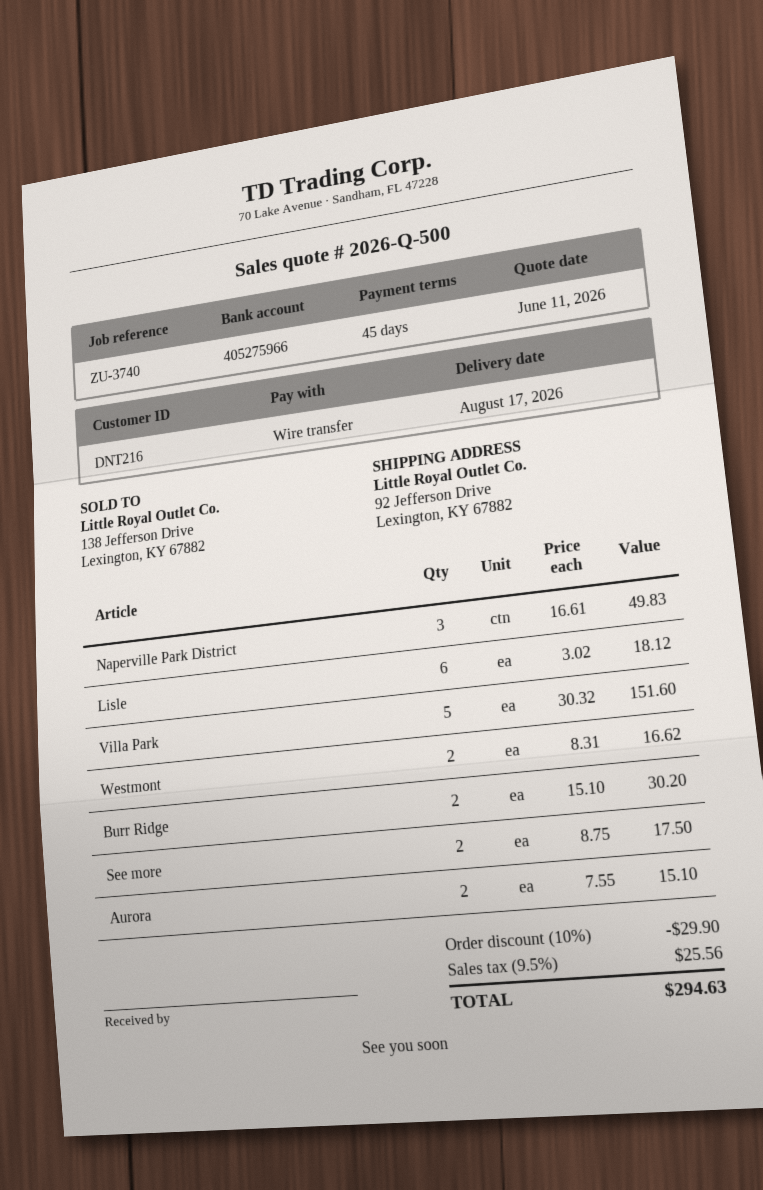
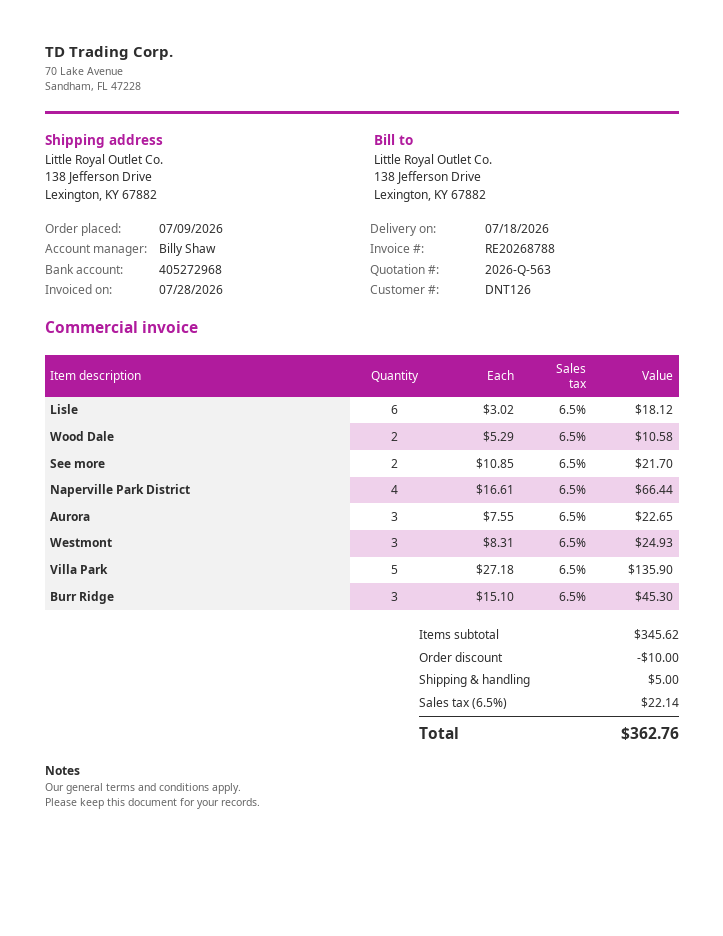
quote number: 2026-Q-500 -> 2026-Q-563
delivery date: 2026-08-17 -> 2026-07-18
customer number: DNT216 -> DNT126
bank account: 405275966 -> 405272968
ship to: 92 Jefferson Drive, Lexington, KY 67882 -> 138 Jefferson Drive, Lexington, KY 67882
Naperville Park District: 3 x 16.61 = 49.83 -> 4 x 16.61 = 66.44
Villa Park: 5 x 30.32 = 151.60 -> 5 x 27.18 = 135.90
Westmont: 2 x 8.31 = 16.62 -> 3 x 8.31 = 24.93
Burr Ridge: 2 x 15.10 = 30.20 -> 3 x 15.10 = 45.30
See more: 2 x 8.75 = 17.50 -> 2 x 10.85 = 21.70
Aurora: 2 x 7.55 = 15.10 -> 3 x 7.55 = 22.65
Wood Dale: none -> 2 x 5.29 = 10.58
discount: 29.90 -> 10.00
shipping: none -> 5.00
tax: 9.5% = 25.56 -> 6.5% = 22.14
total: 294.63 -> 362.76

